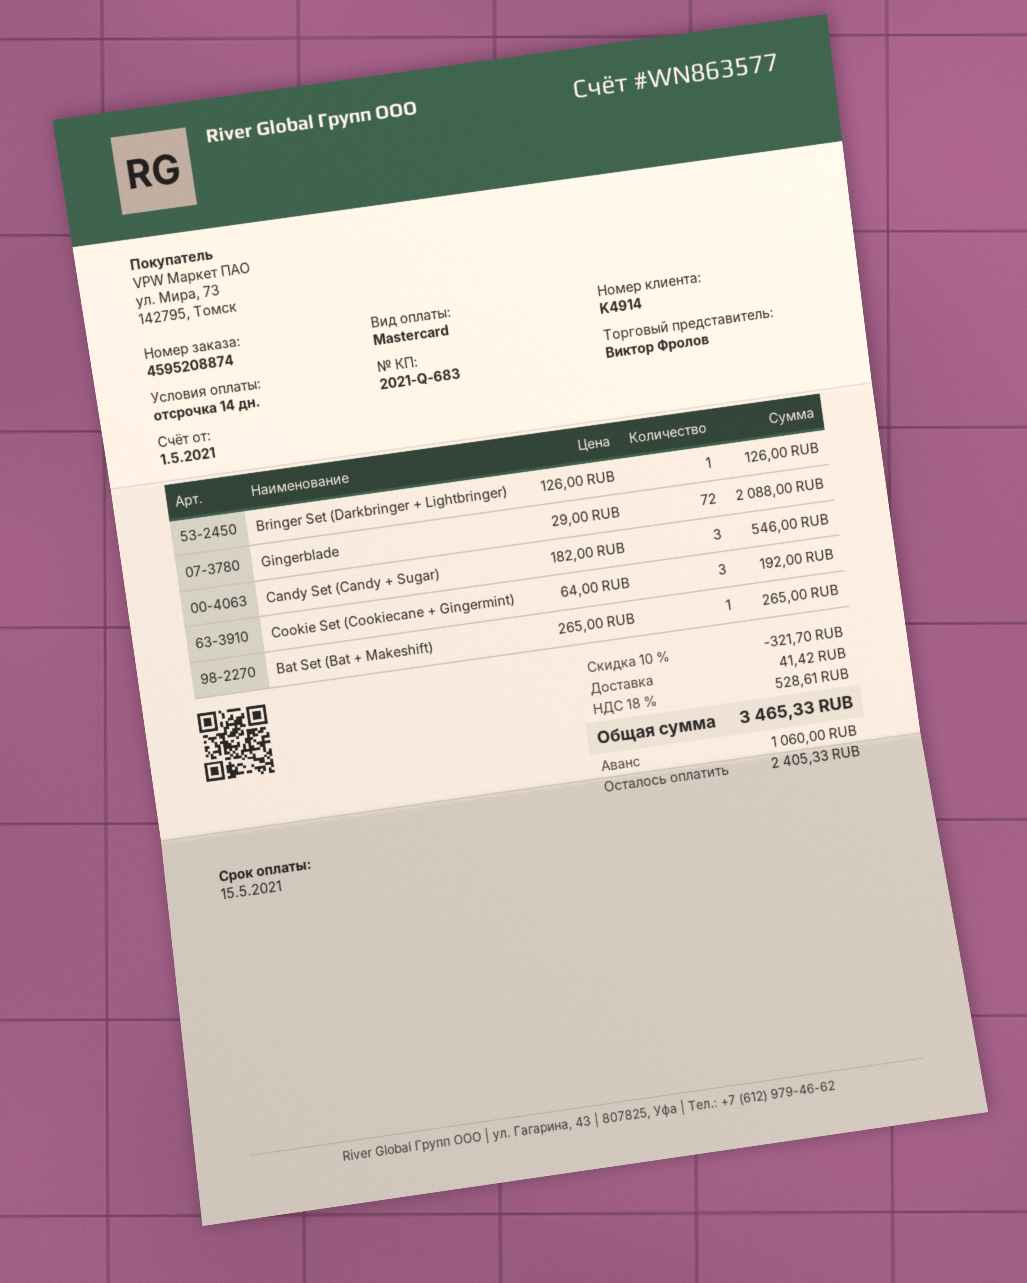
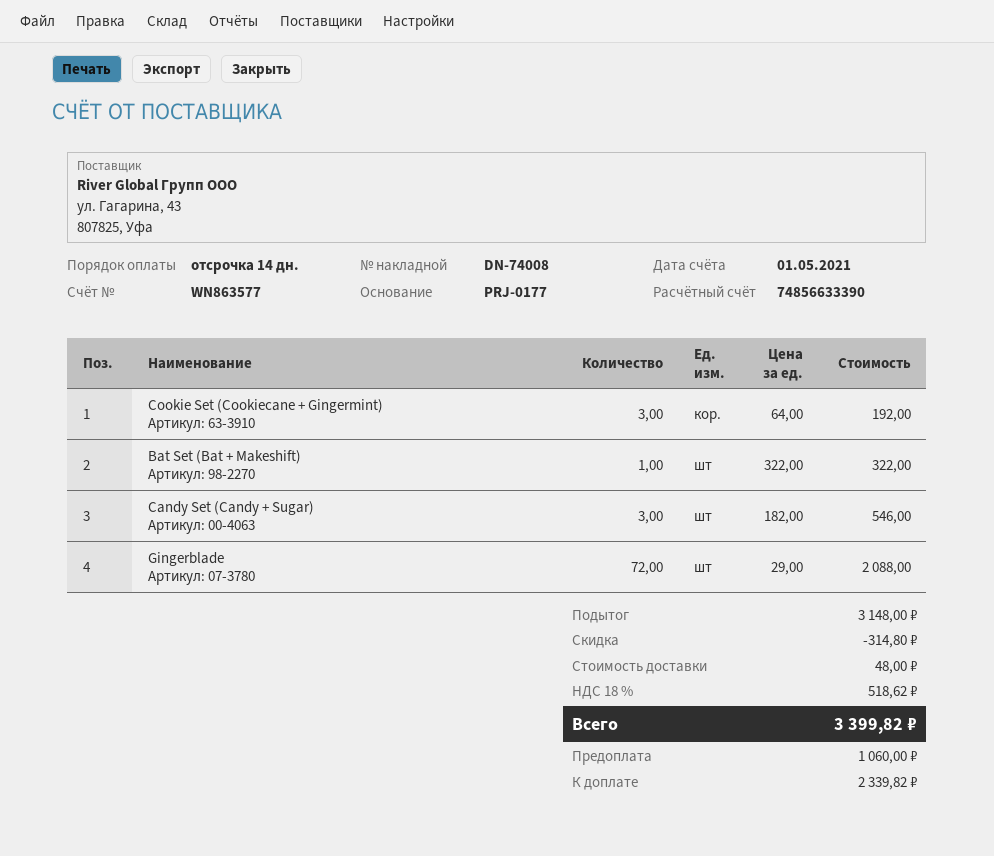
Bringer Set (Darkbringer + Lightbringer): 1 x 126.00 = 126.00 -> none
Bat Set (Bat + Makeshift): 1 x 265.00 = 265.00 -> 1 x 322.00 = 322.00
discount: 321.70 -> 314.80
shipping: 41.42 -> 48.00
tax: 18% = 528.61 -> 18% = 518.62
total: 3465.33 -> 3399.82
balance: 2405.33 -> 2339.82

